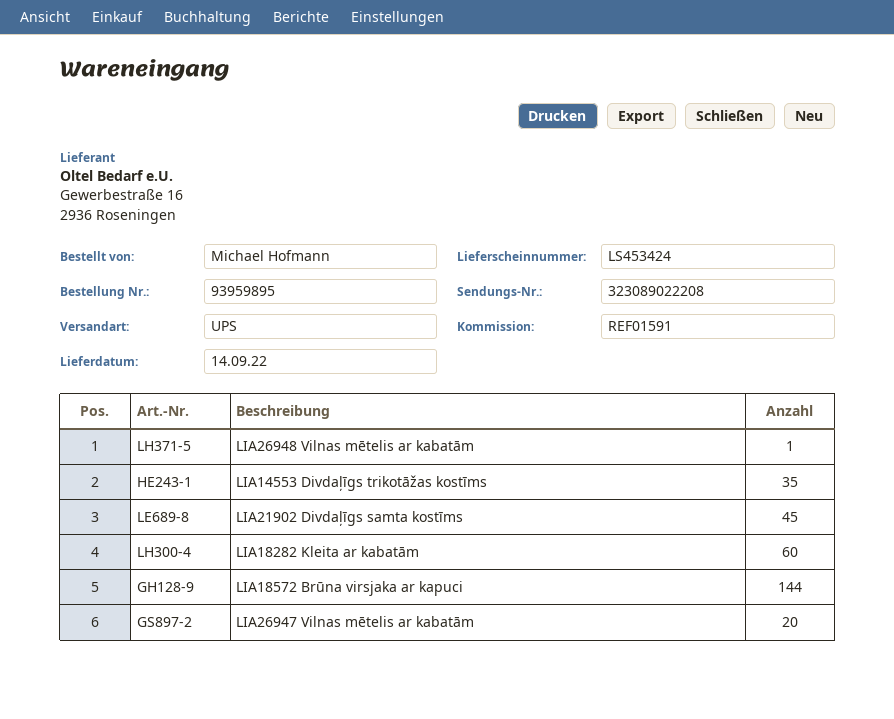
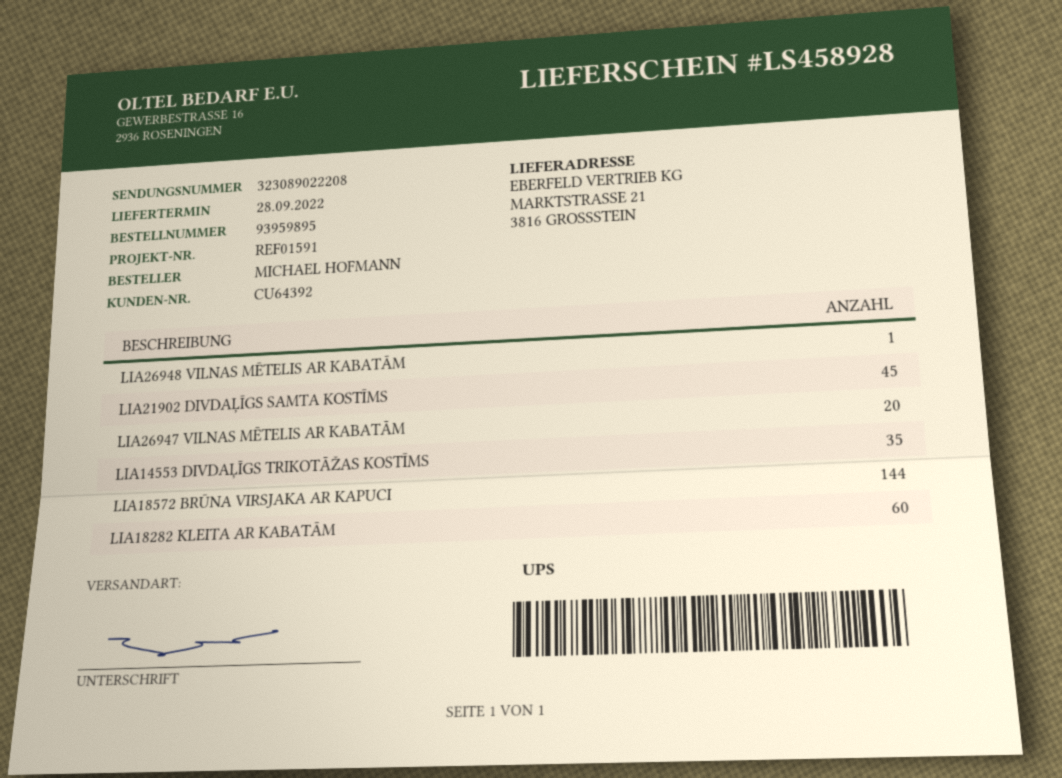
delivery note number: LS453424 -> LS458928
delivery date: 2022-09-14 -> 2022-09-28

